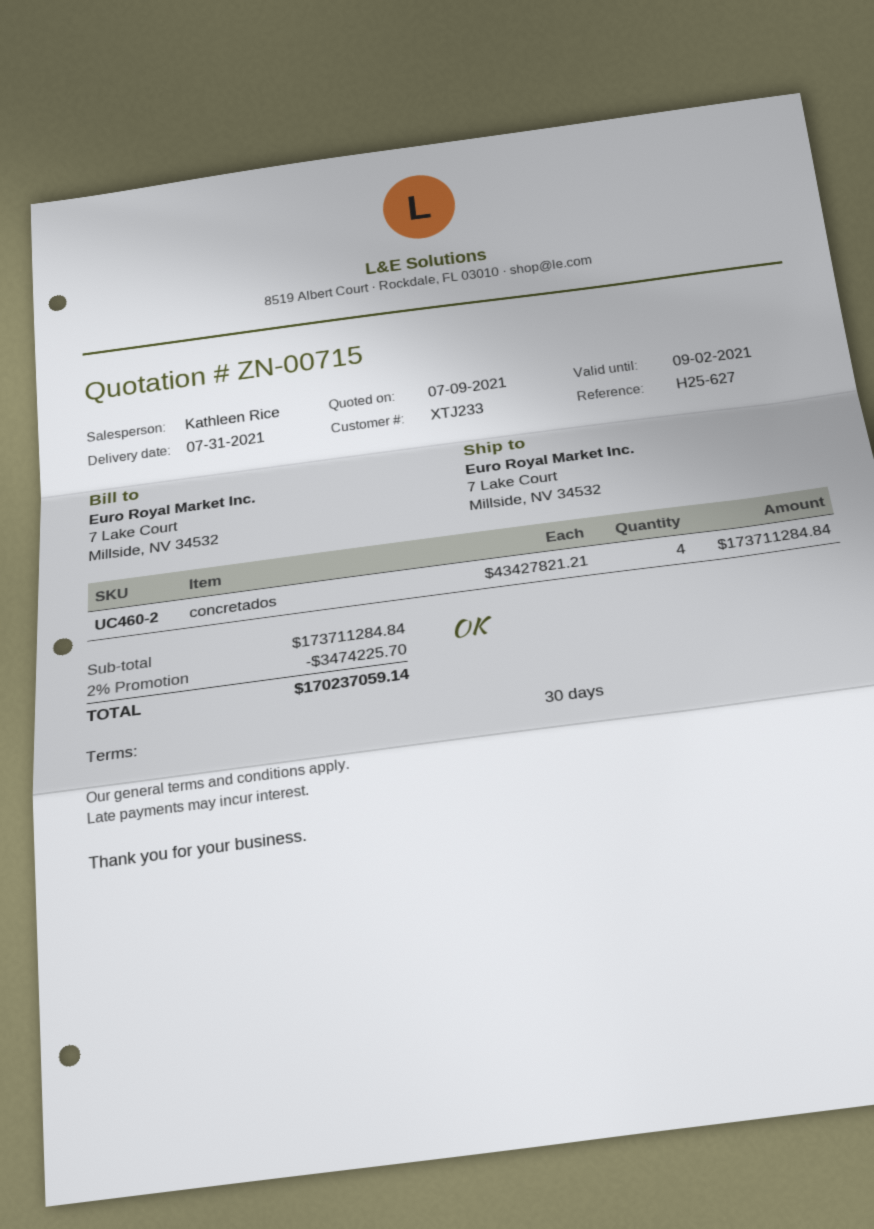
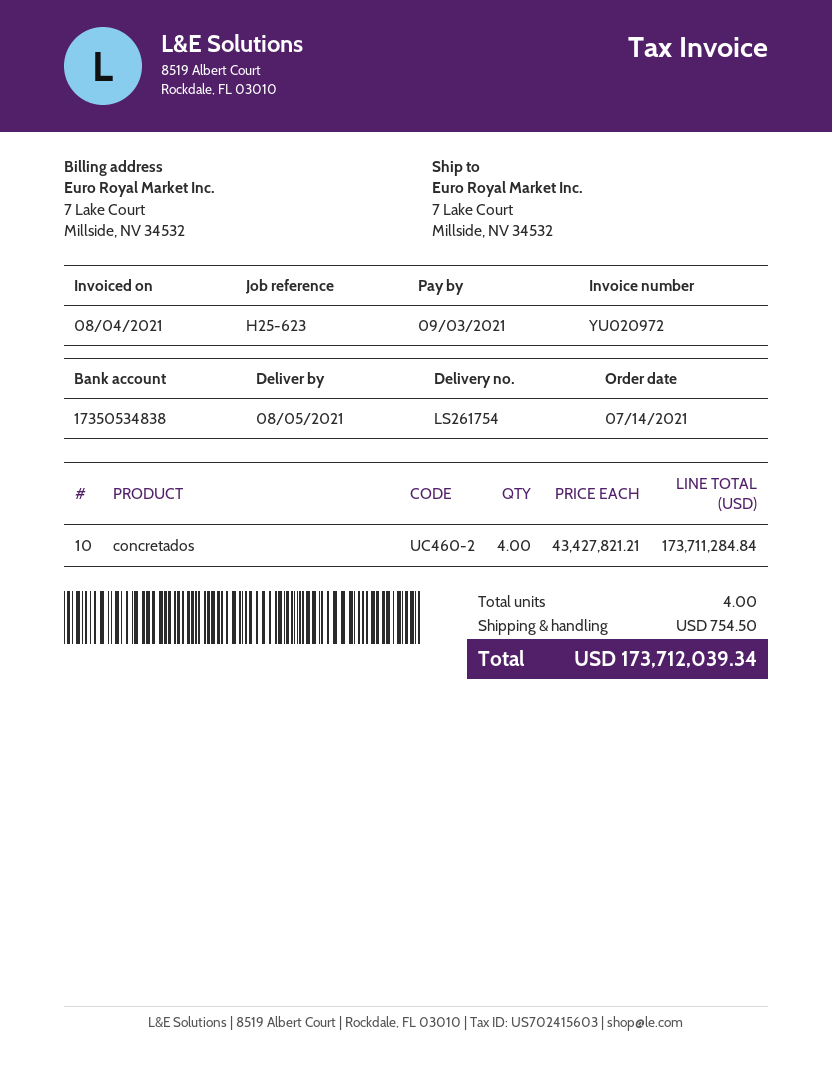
delivery date: 2021-07-31 -> 2021-08-05
reference: H25-627 -> H25-623
discount: 2% = 3474225.70 -> none
shipping: none -> 754.50
total: 170237059.14 -> 173712039.34

